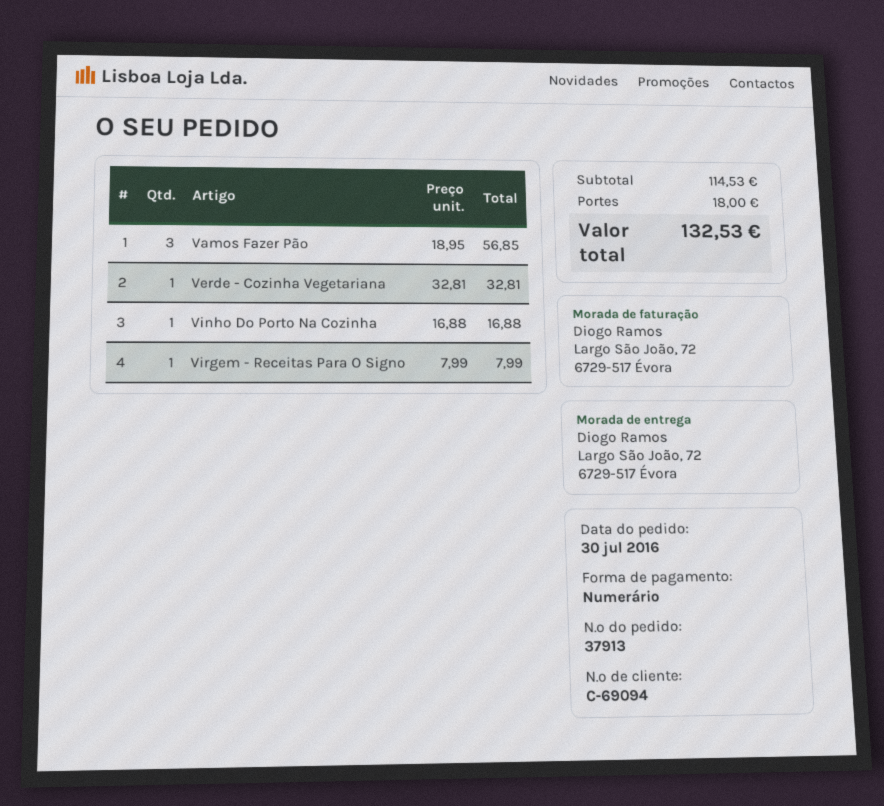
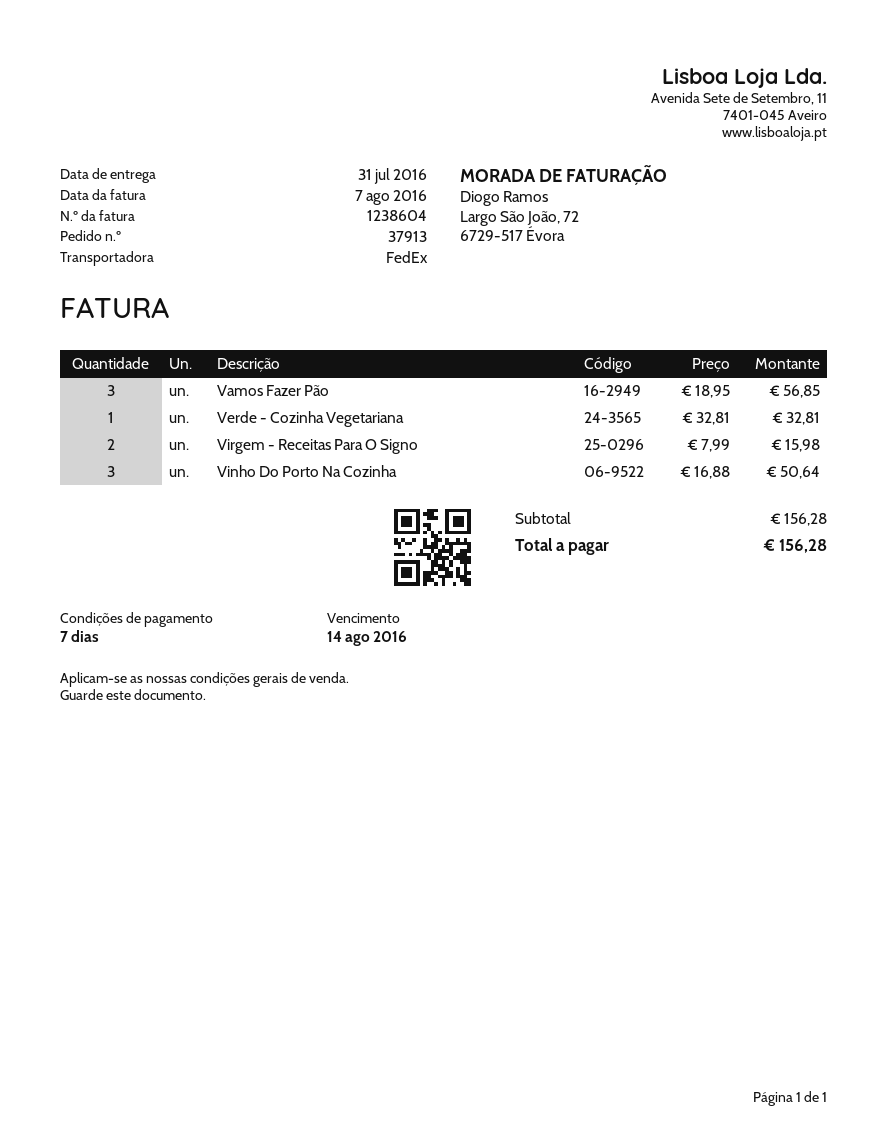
Vinho Do Porto Na Cozinha: 1 x 16.88 = 16.88 -> 3 x 16.88 = 50.64
Virgem - Receitas Para O Signo: 1 x 7.99 = 7.99 -> 2 x 7.99 = 15.98
subtotal: 114.53 -> 156.28
shipping: 18.00 -> none
total: 132.53 -> 156.28

